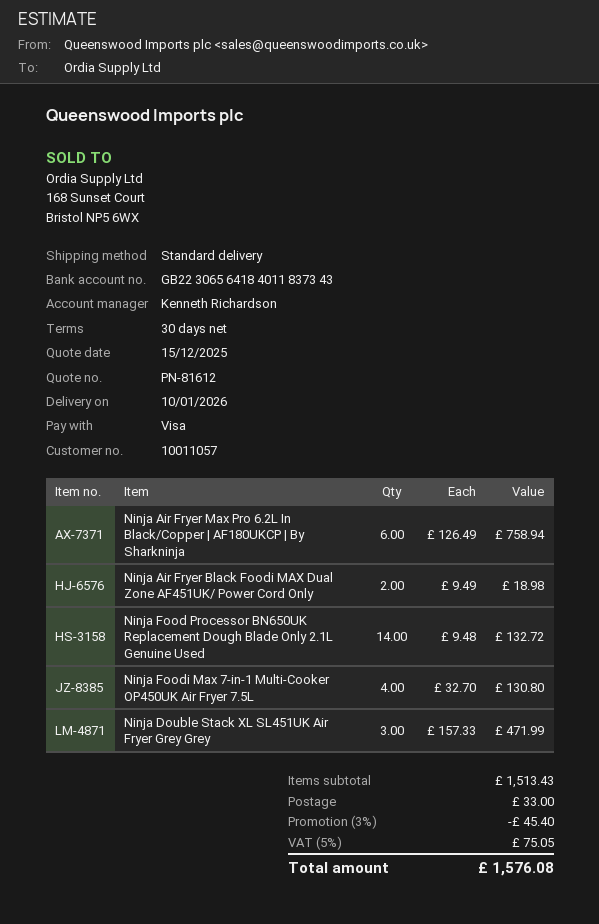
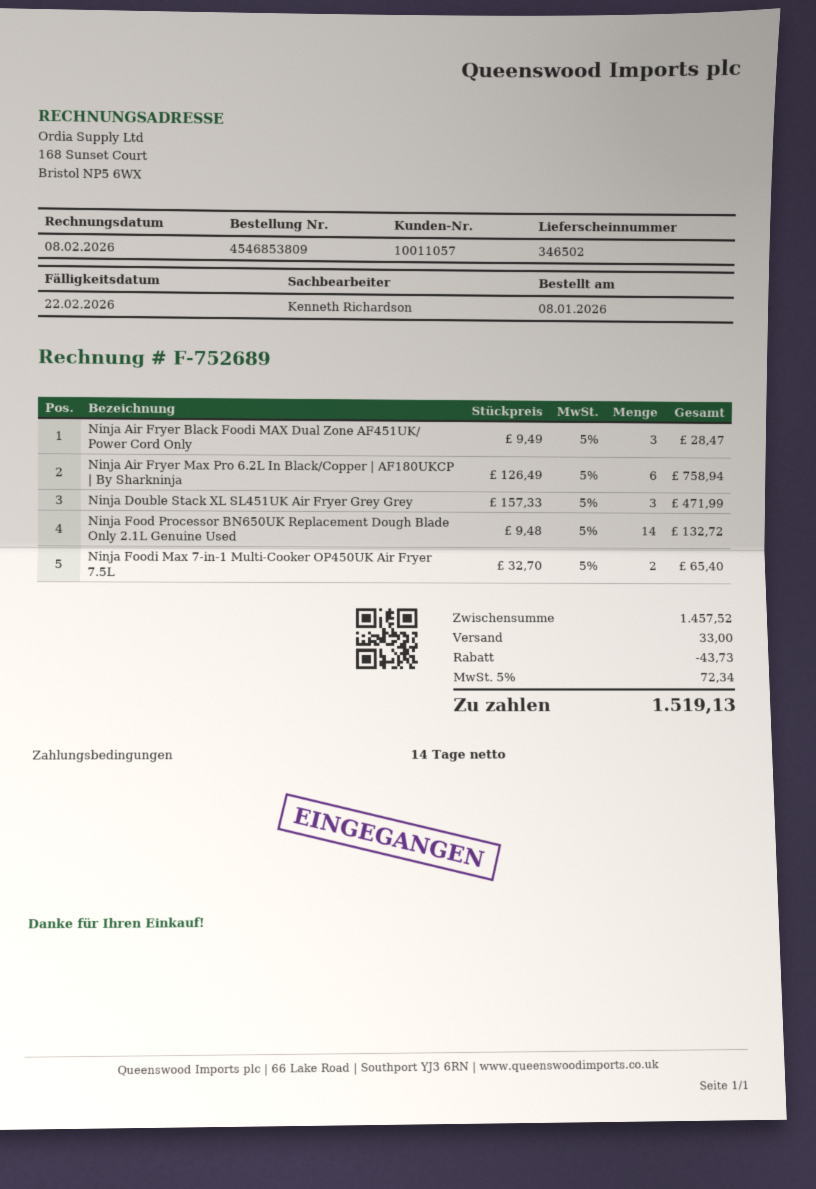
payment terms: 30 days -> 14 days
Ninja Air Fryer Black Foodi MAX Dual Zone AF451UK/ Power Cord Only: 2 x 9.49 = 18.98 -> 3 x 9.49 = 28.47
Ninja Foodi Max 7-in-1 Multi-Cooker OP450UK Air Fryer 7.5L: 4 x 32.70 = 130.80 -> 2 x 32.70 = 65.40
subtotal: 1513.43 -> 1457.52
discount: 45.40 -> 43.73
tax: 5% = 75.05 -> 5% = 72.34
total: 1576.08 -> 1519.13

